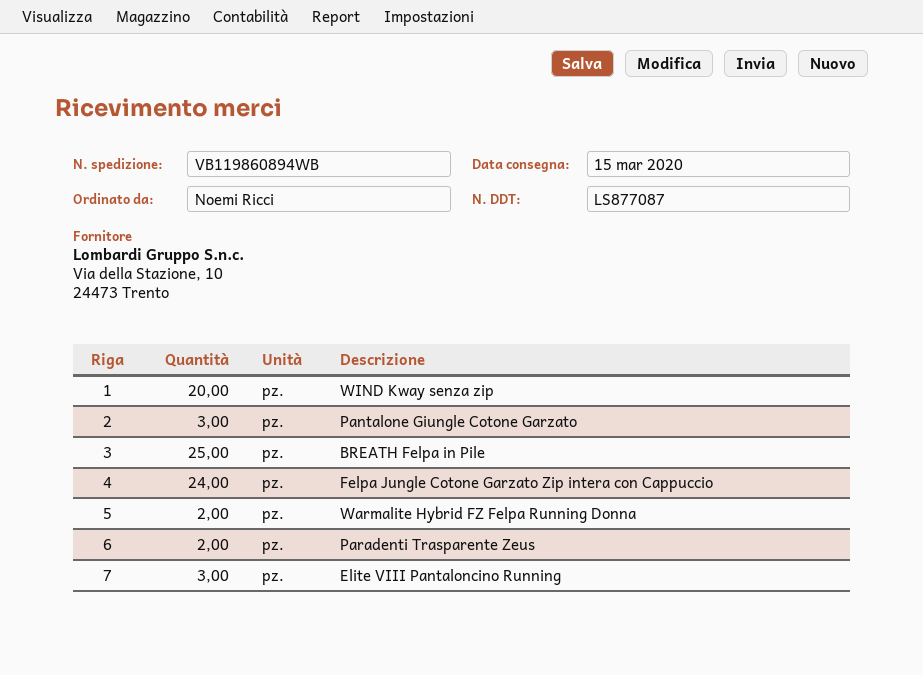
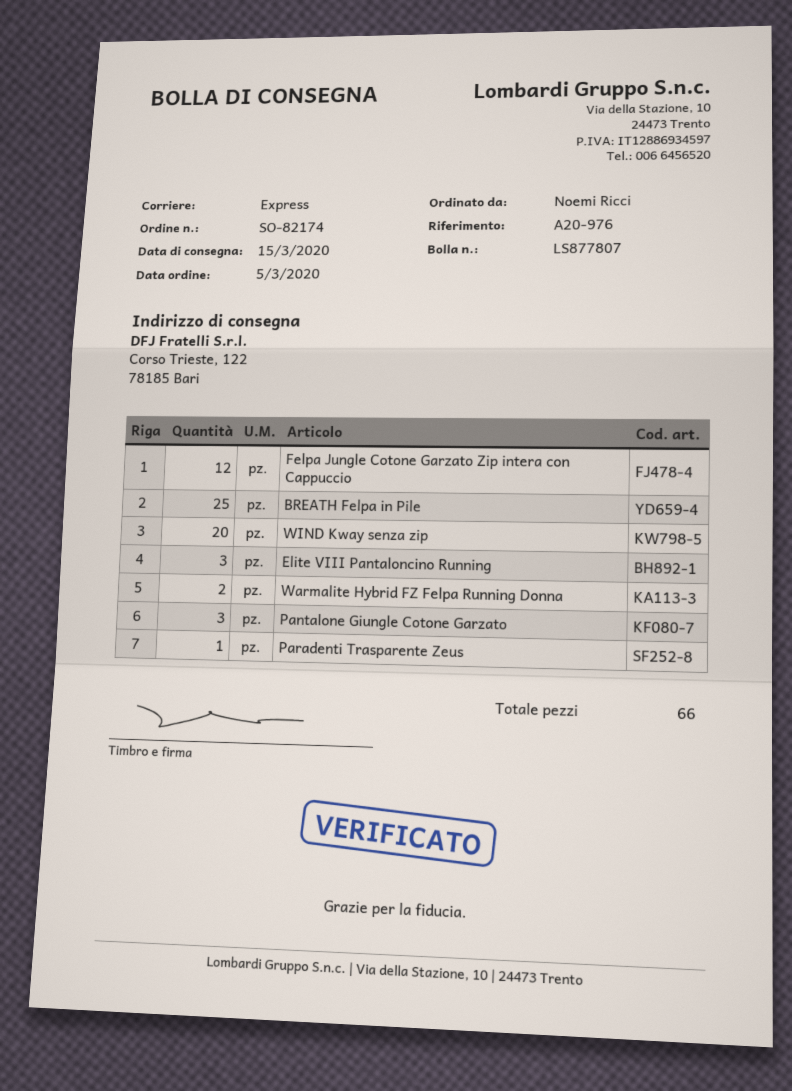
delivery note number: LS877087 -> LS877807
Felpa Jungle Cotone Garzato Zip intera con Cappuccio: 24 -> 12
Paradenti Trasparente Zeus: 2 -> 1

